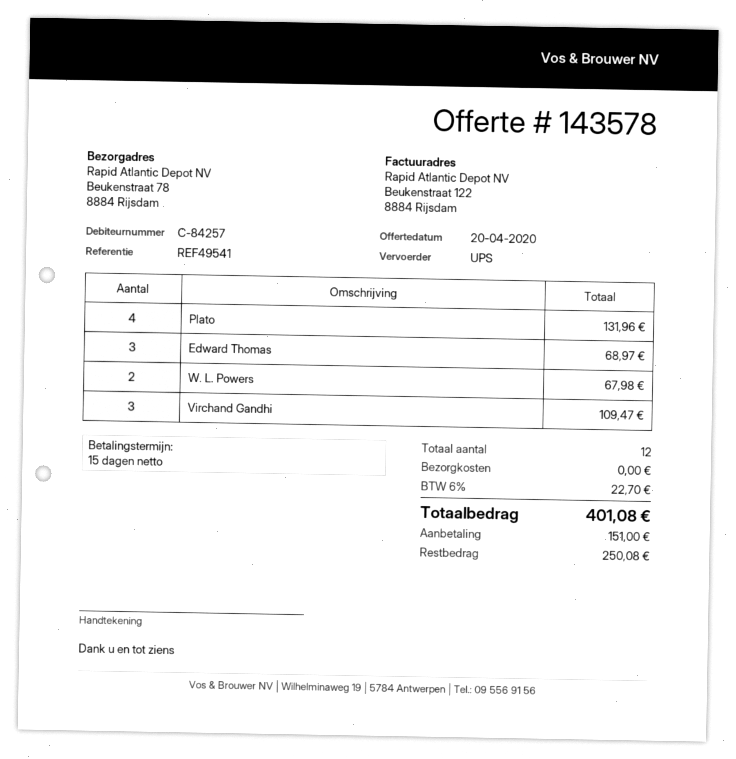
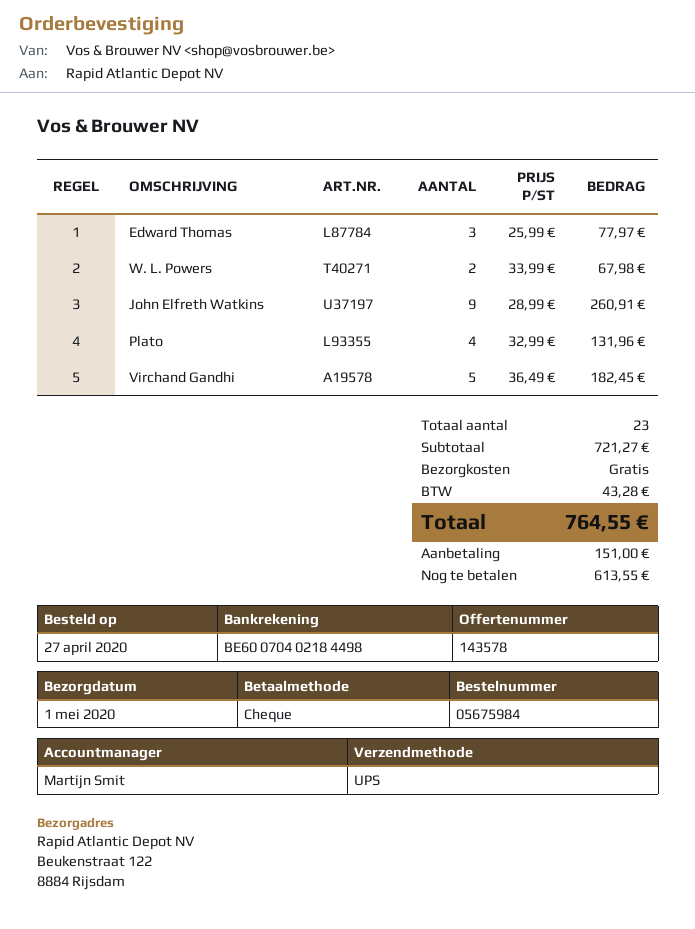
ship to: Beukenstraat 78, 8884 Rijsdam -> Beukenstraat 122, 8884 Rijsdam
Edward Thomas: 3 for 68.97 -> 3 for 77.97
Virchand Gandhi: 3 for 109.47 -> 5 for 182.45
John Elfreth Watkins: none -> 9 for 260.91
total quantity: 12 -> 23
tax: 22.70 -> 43.28
total: 401.08 -> 764.55
balance: 250.08 -> 613.55

